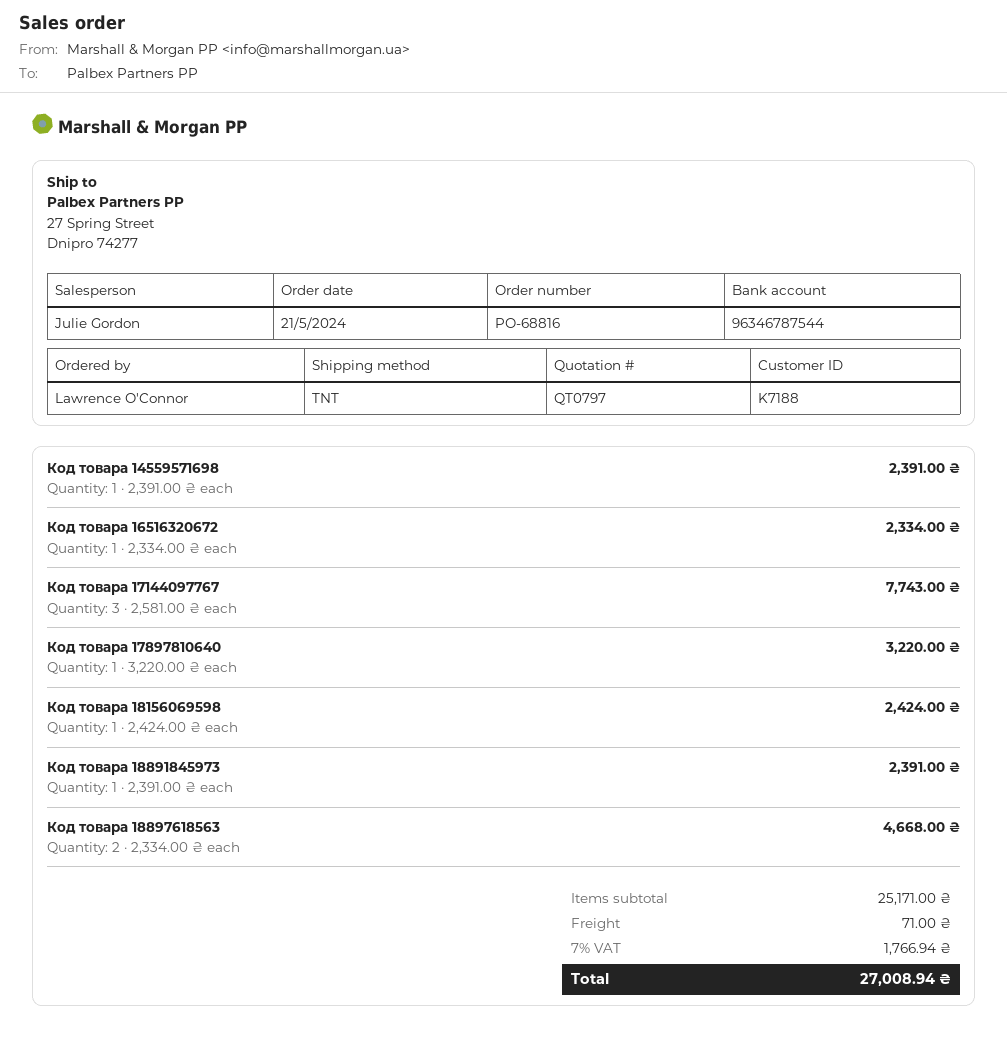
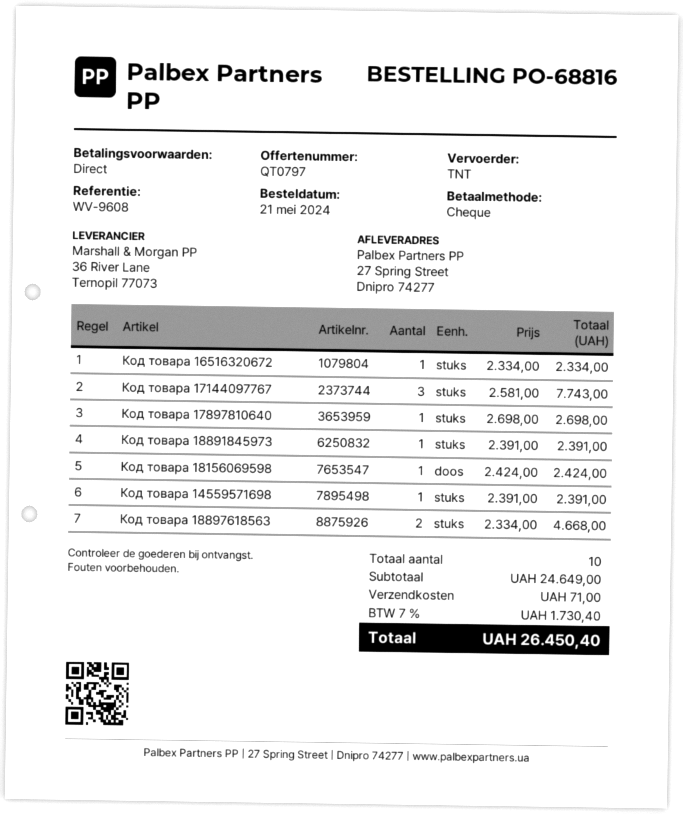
Код товара 17897810640: 1 x 3220.00 = 3220.00 -> 1 x 2698.00 = 2698.00
subtotal: 25171.00 -> 24649.00
tax: 7% = 1766.94 -> 7% = 1730.40
total: 27008.94 -> 26450.40

